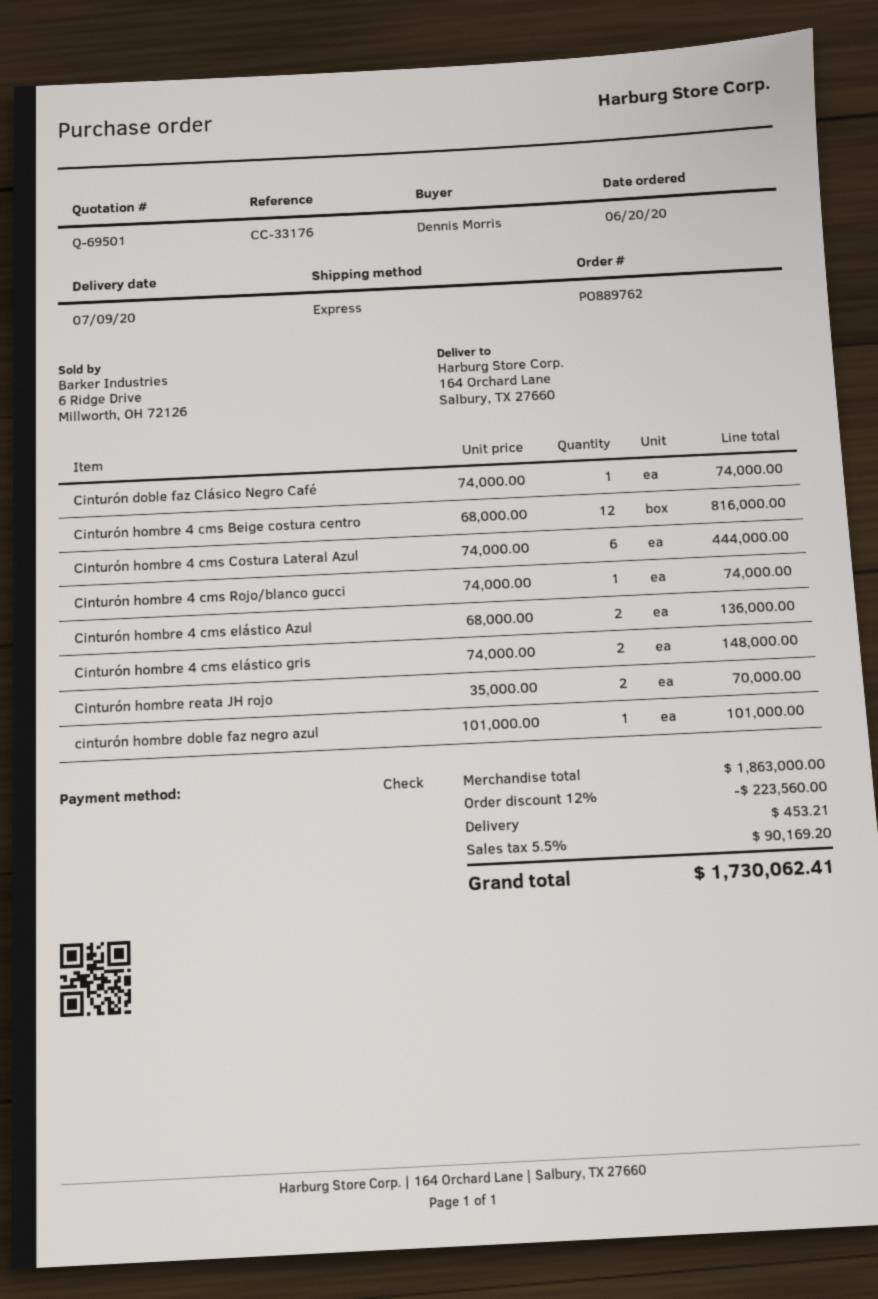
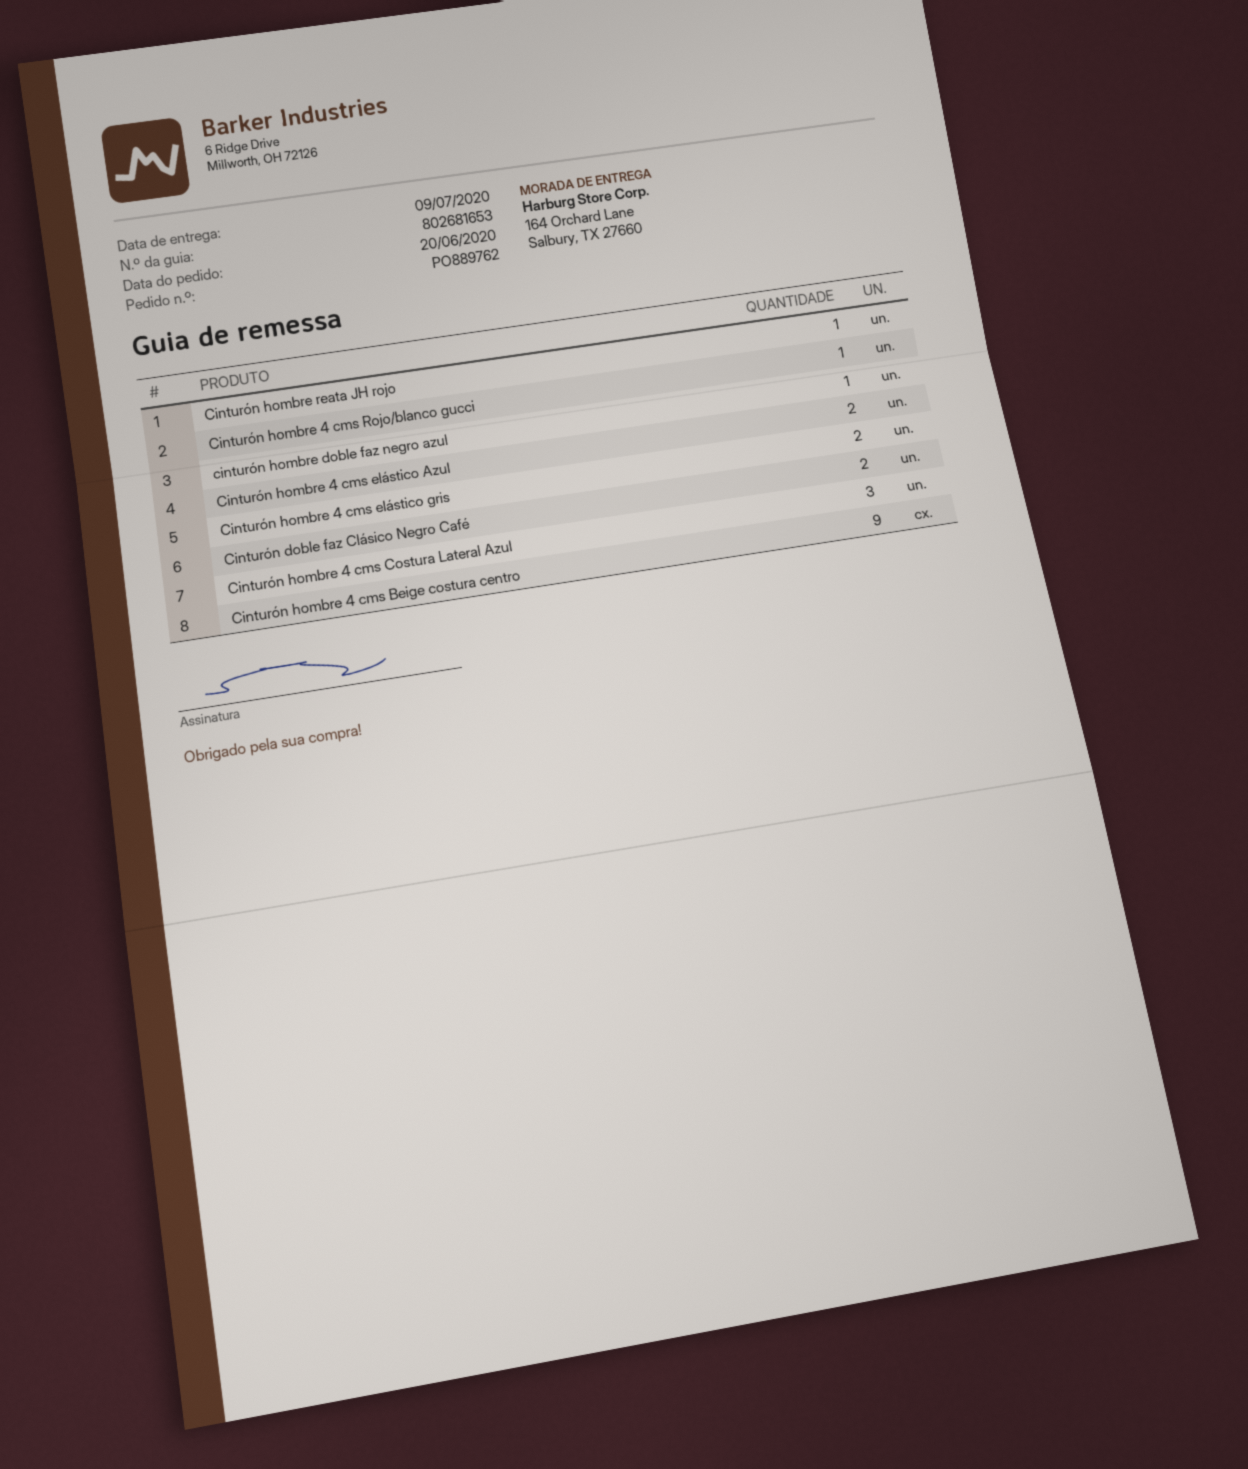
Cinturón doble faz Clásico Negro Café: 1 -> 2
Cinturón hombre 4 cms Beige costura centro: 12 -> 9
Cinturón hombre 4 cms Costura Lateral Azul: 6 -> 3
Cinturón hombre reata JH rojo: 2 -> 1

